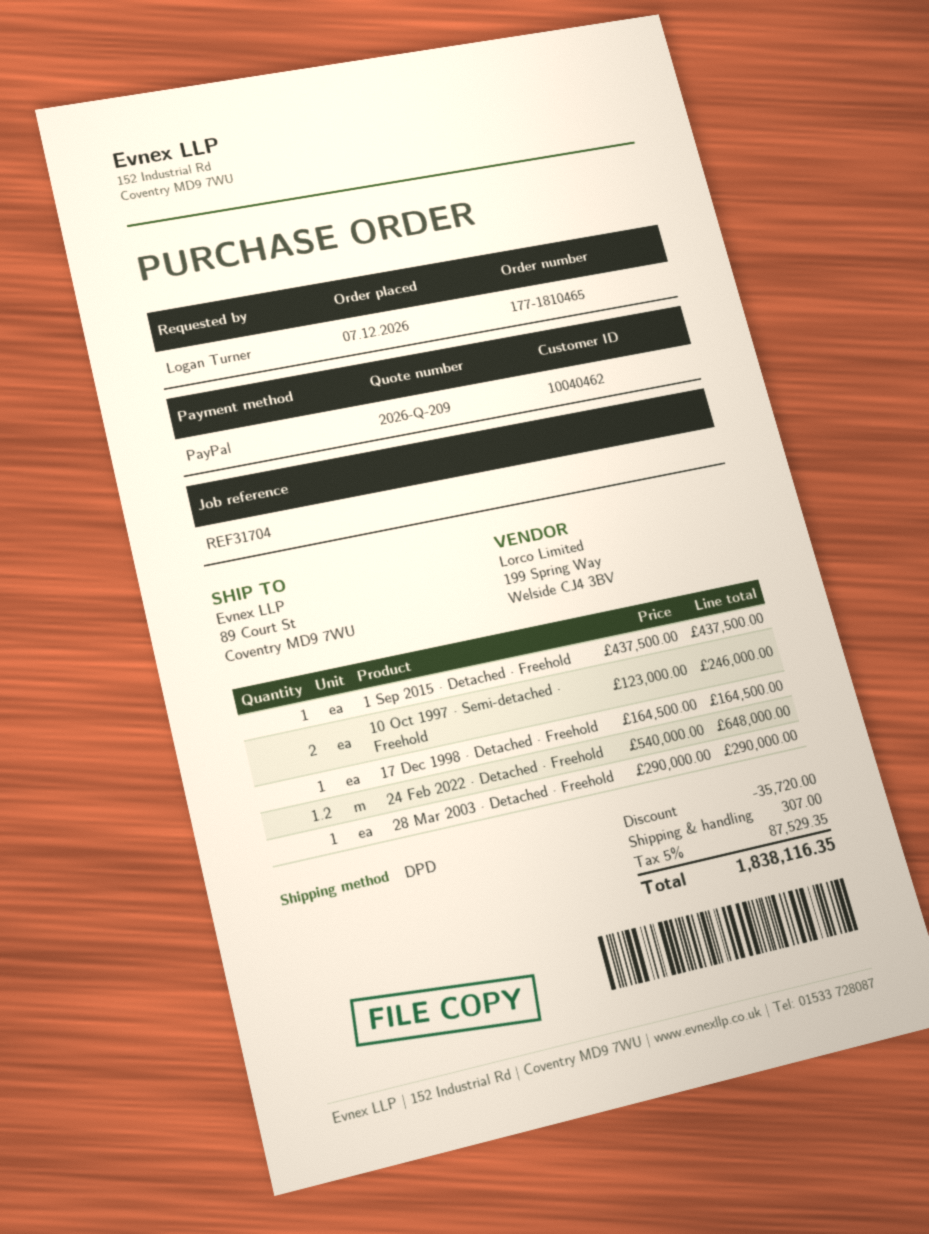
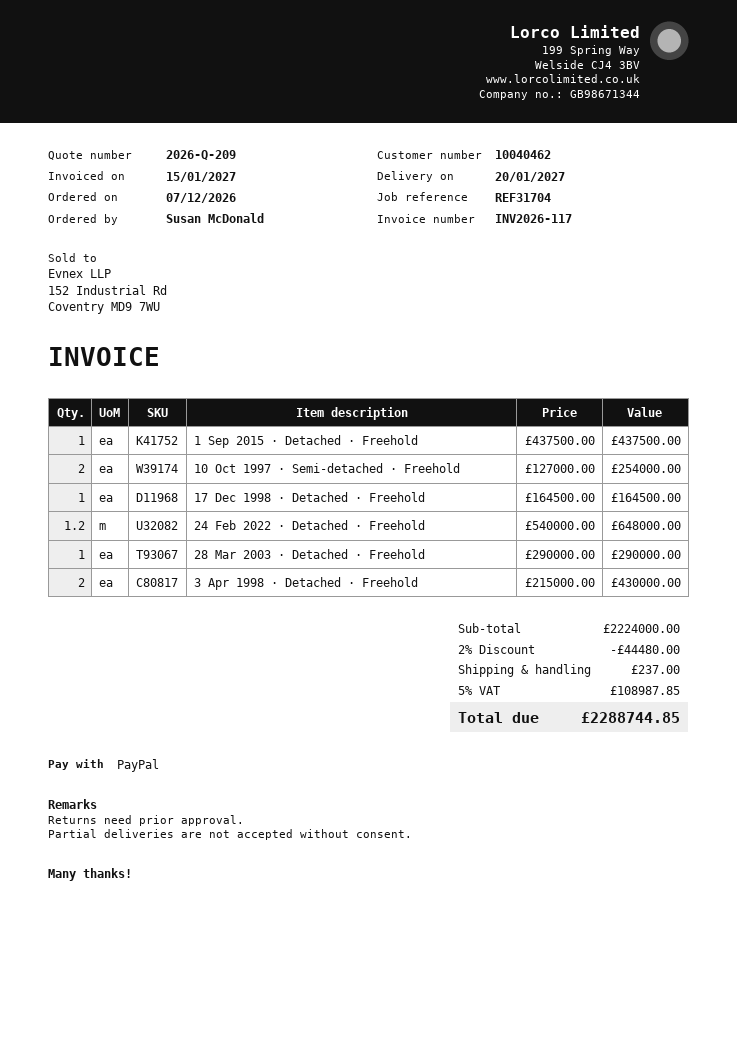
ordered by: Logan Turner -> Susan McDonald
10 Oct 1997 · Semi-detached · Freehold: 2 x 123000.00 = 246000.00 -> 2 x 127000.00 = 254000.00
3 Apr 1998 · Detached · Freehold: none -> 2 x 215000.00 = 430000.00
discount: 35720.00 -> 44480.00
shipping: 307.00 -> 237.00
tax: 5% = 87529.35 -> 5% = 108987.85
total: 1838116.35 -> 2288744.85

